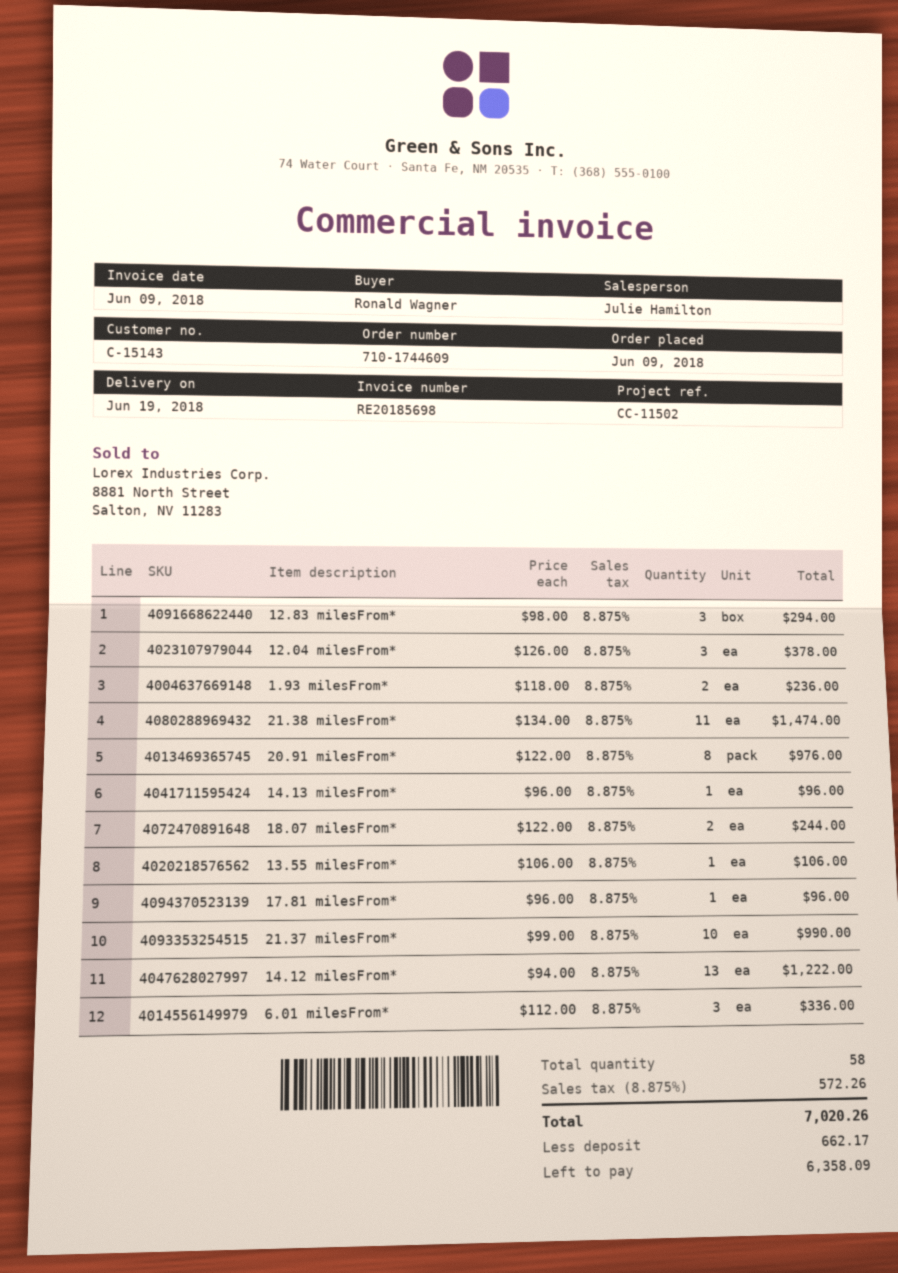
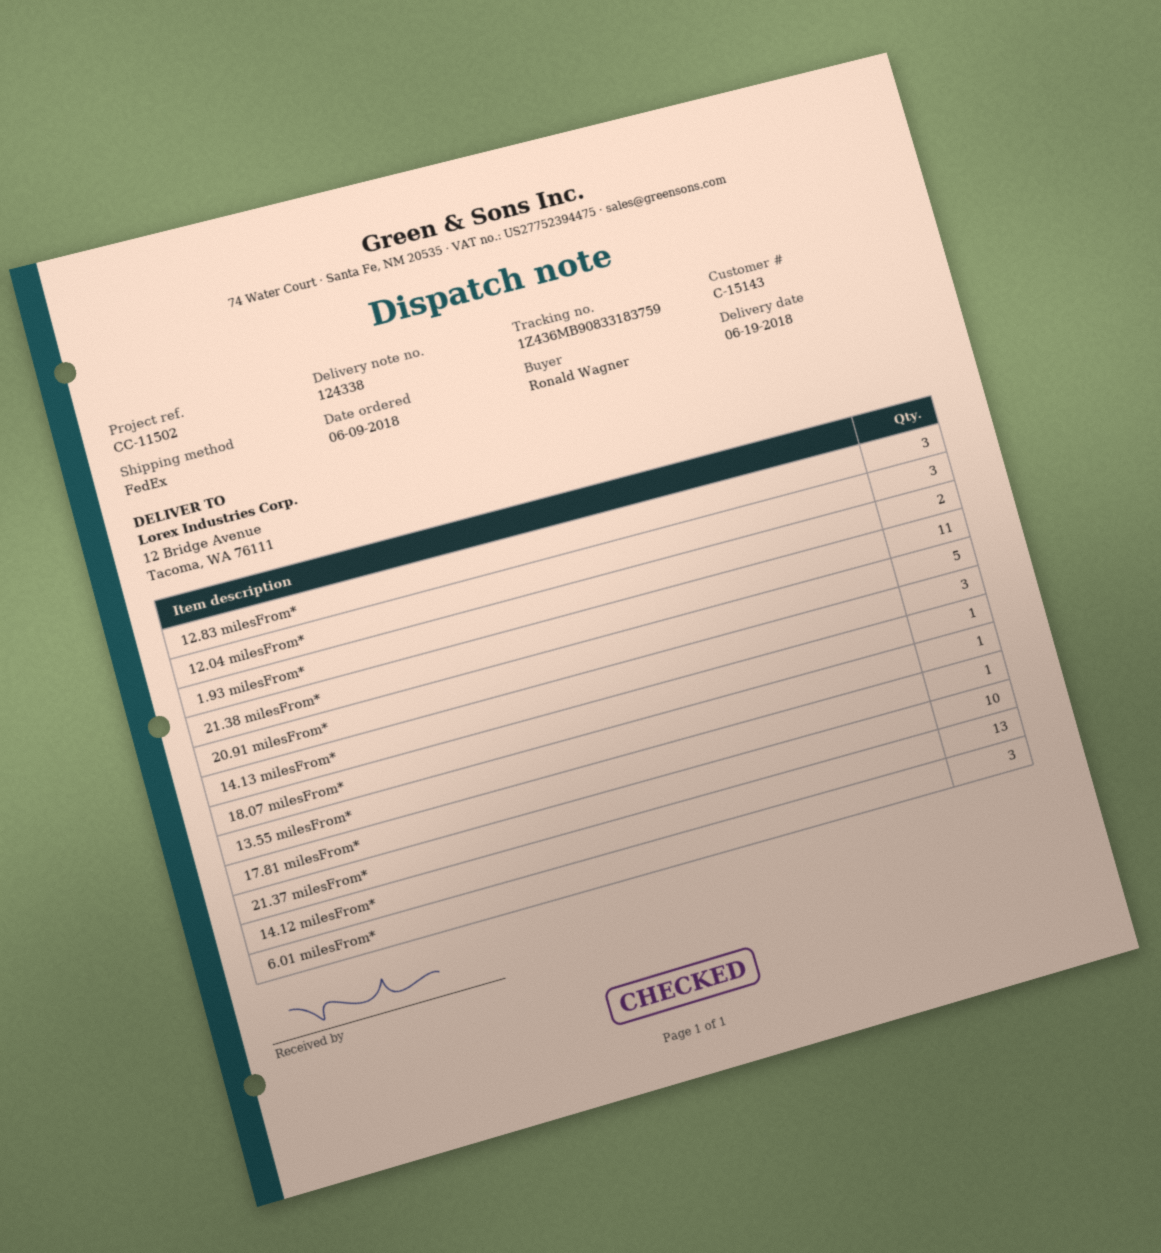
20.91 milesFrom*: 8 -> 5
14.13 milesFrom*: 1 -> 3
18.07 milesFrom*: 2 -> 1

